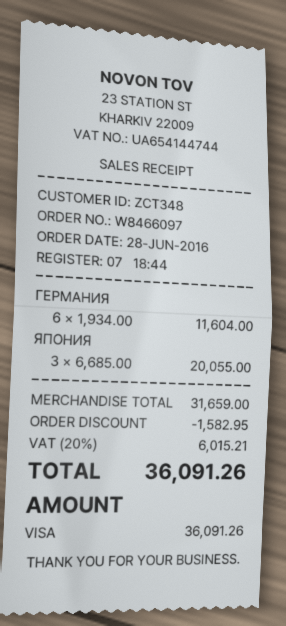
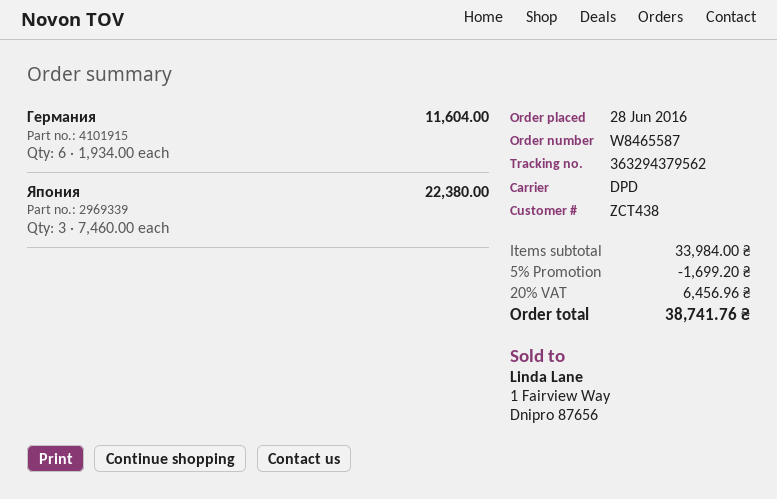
order number: W8466097 -> W8465587
customer number: ZCT348 -> ZCT438
ЯПОНИЯ: 3 x 6685.00 = 20055.00 -> 3 x 7460.00 = 22380.00
subtotal: 31659.00 -> 33984.00
discount: 1582.95 -> 1699.20
tax: 20% = 6015.21 -> 20% = 6456.96
total: 36091.26 -> 38741.76

